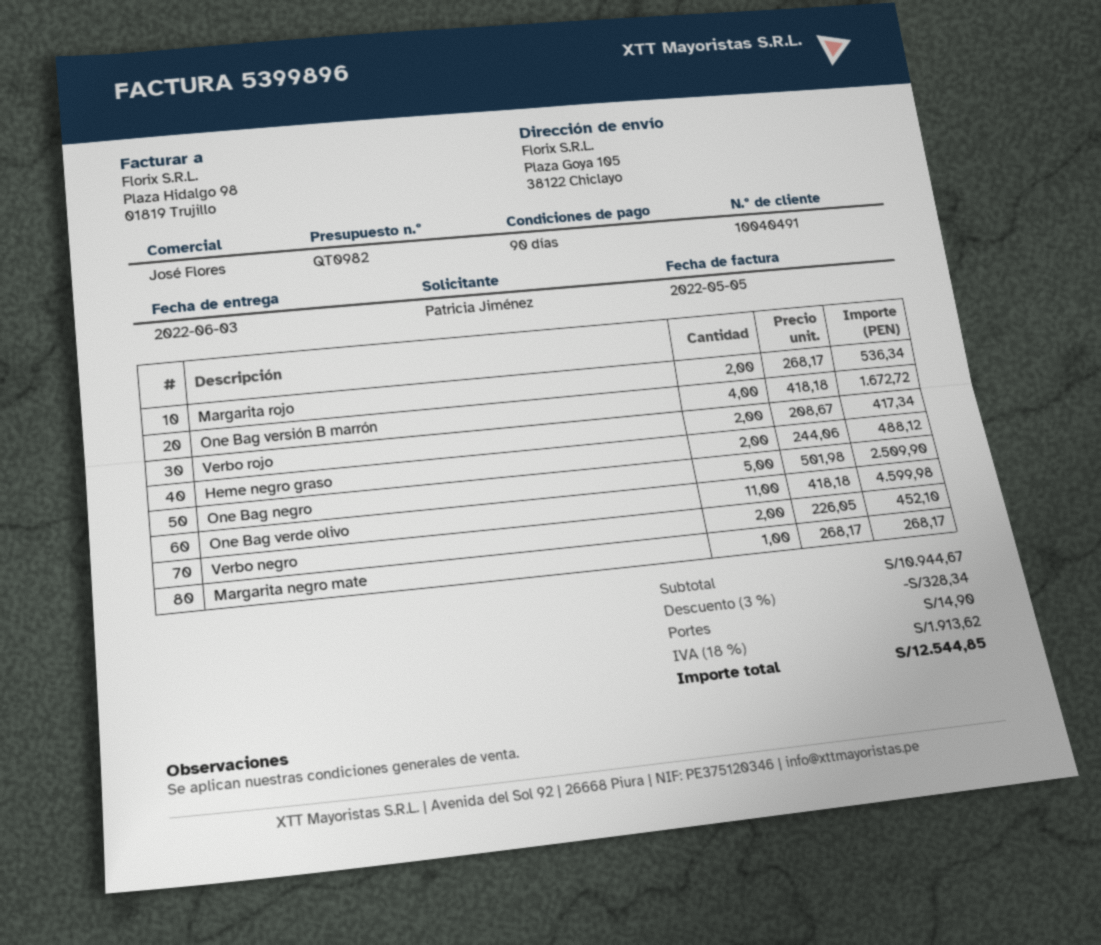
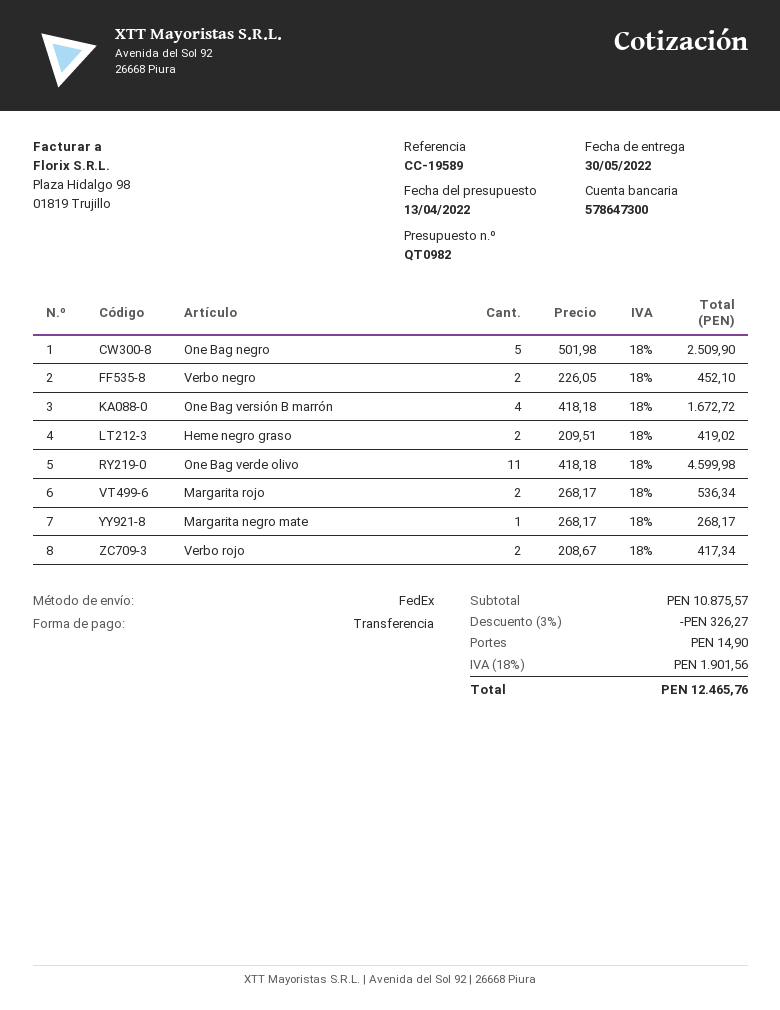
delivery date: 2022-06-03 -> 2022-05-30
Heme negro graso: 2 x 244.06 = 488.12 -> 2 x 209.51 = 419.02
subtotal: 10944.67 -> 10875.57
discount: 3% = 328.34 -> 3% = 326.27
tax: 18% = 1913.62 -> 18% = 1901.56
total: 12544.85 -> 12465.76

